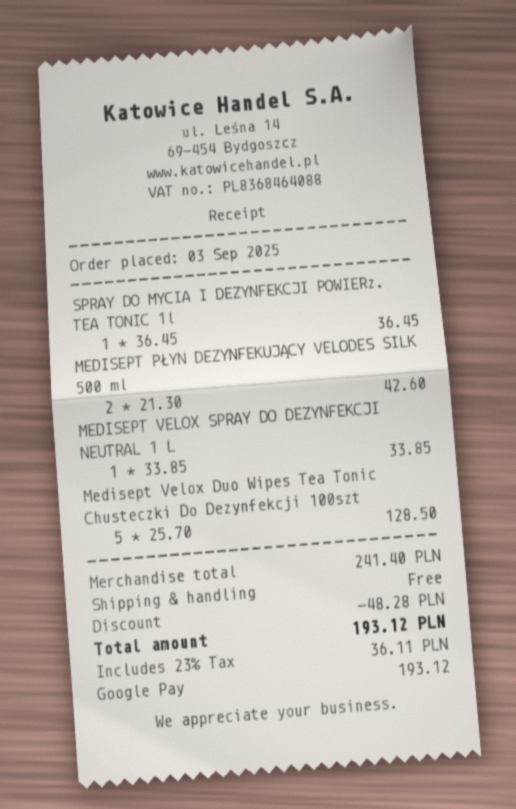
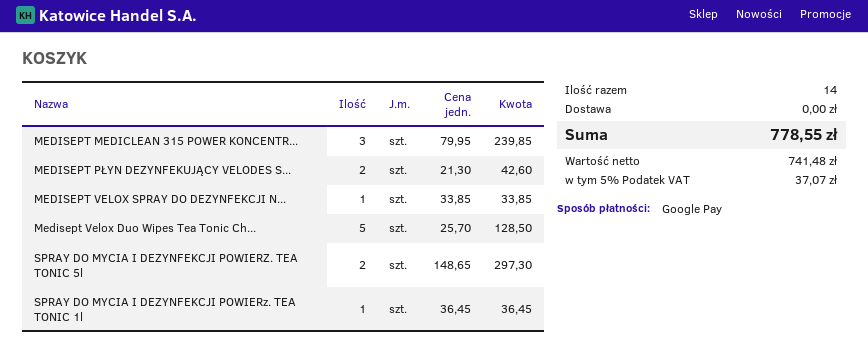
MEDISEPT MEDICLEAN 315 POWER KONCENTR...: none -> 3 x 79.95 = 239.85
SPRAY DO MYCIA I DEZYNFEKCJI POWIERZ. TEA TONIC 5l: none -> 2 x 148.65 = 297.30
discount: 48.28 -> none
tax: 23% = 36.11 -> 5% = 37.07
total: 193.12 -> 778.55

